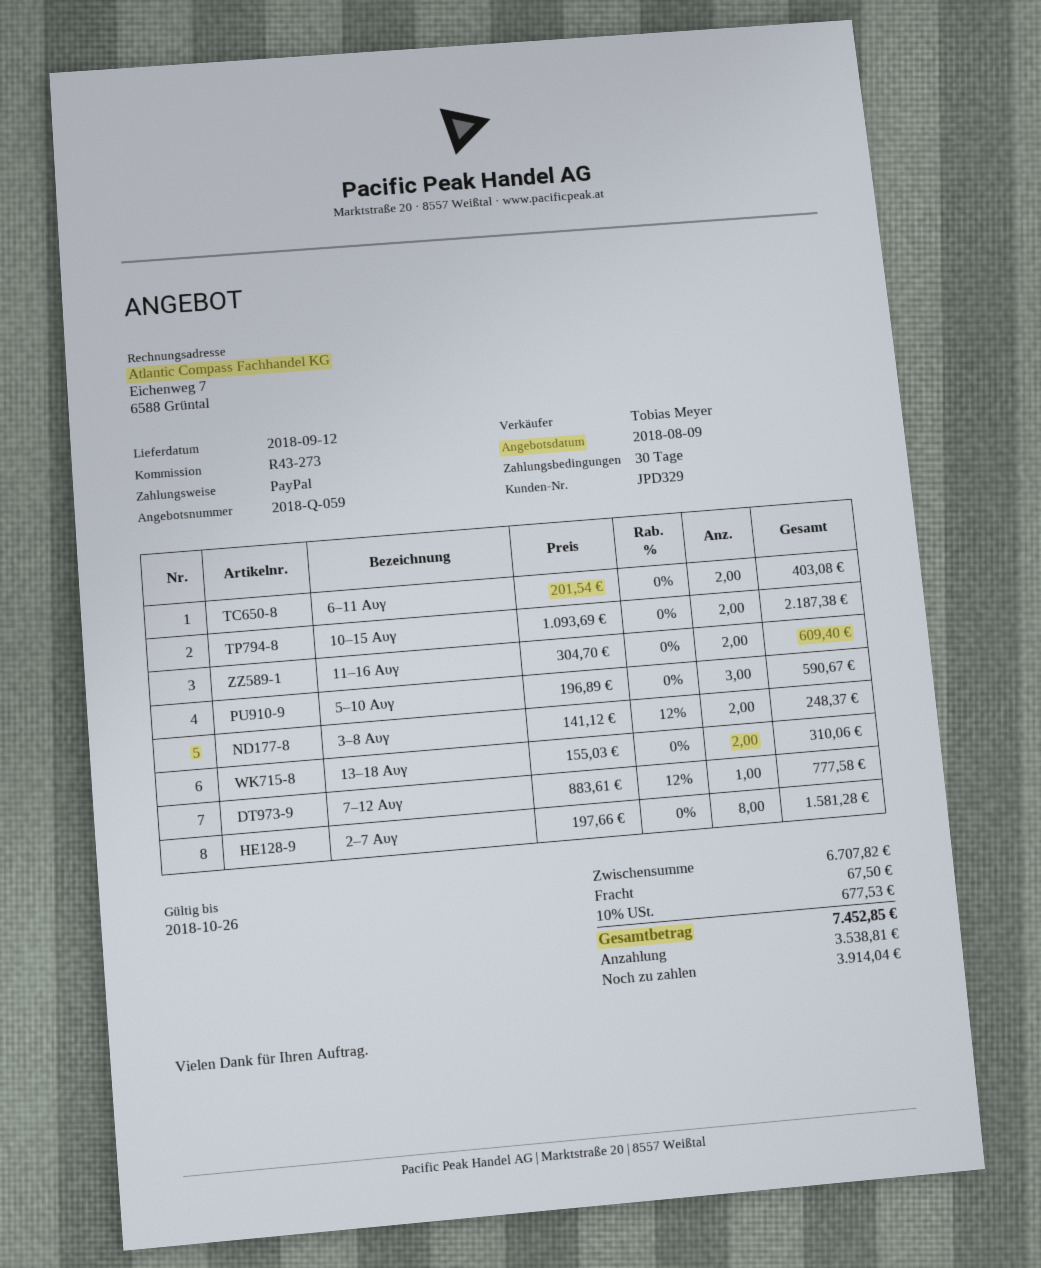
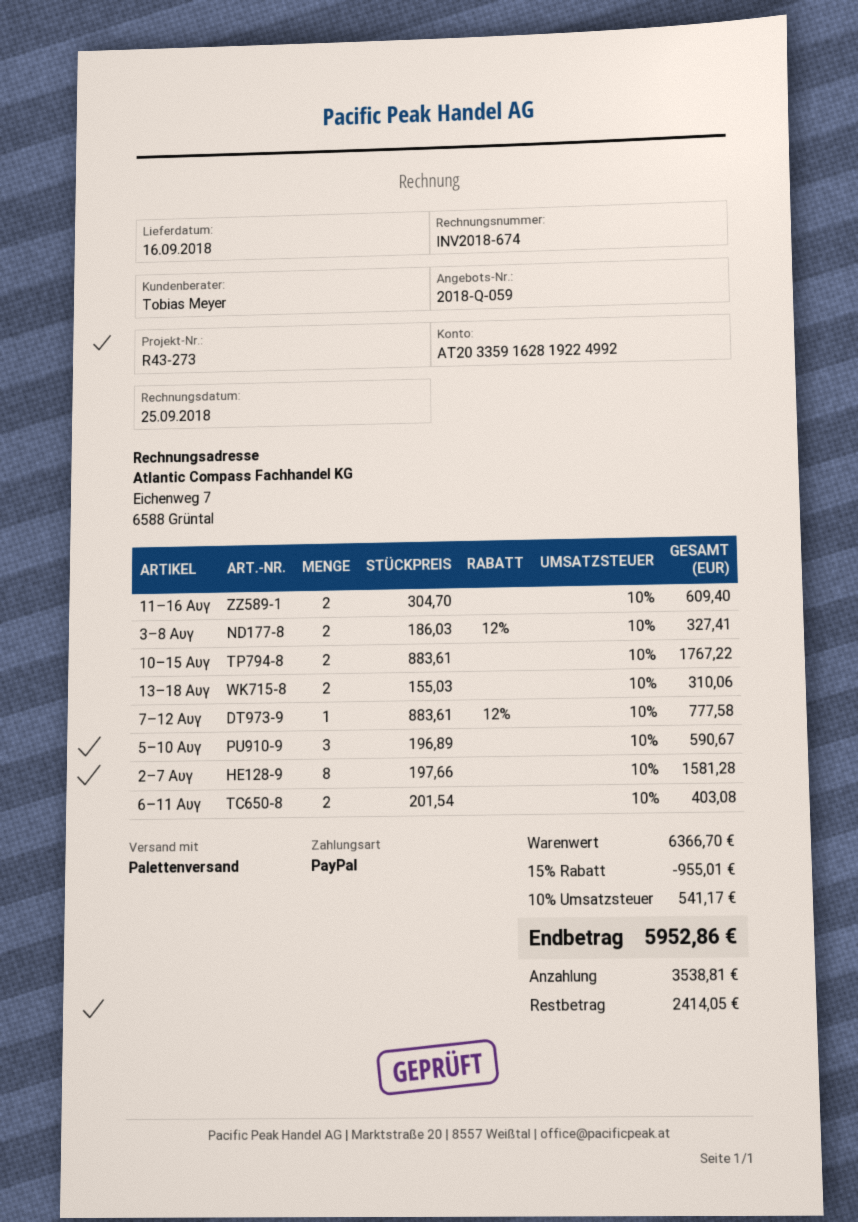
delivery date: 2018-09-12 -> 2018-09-16
10–15 Αυγ: 2 x 1093.69 = 2187.38 -> 2 x 883.61 = 1767.22
3–8 Αυγ: 2 x 141.12 - 12% = 248.37 -> 2 x 186.03 - 12% = 327.41
subtotal: 6707.82 -> 6366.70
discount: none -> 15% = 955.01
shipping: 67.50 -> none
tax: 10% = 677.53 -> 10% = 541.17
total: 7452.85 -> 5952.86
balance: 3914.04 -> 2414.05

